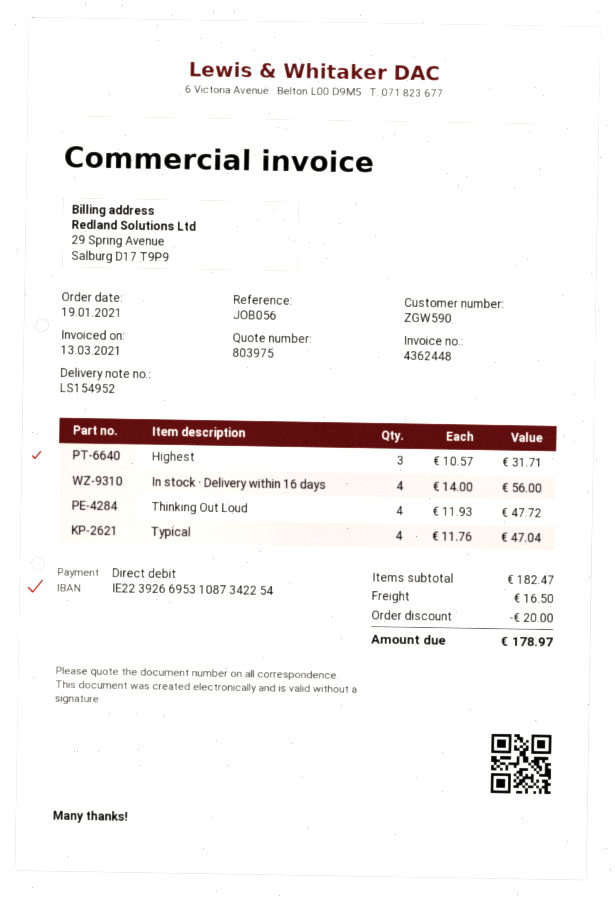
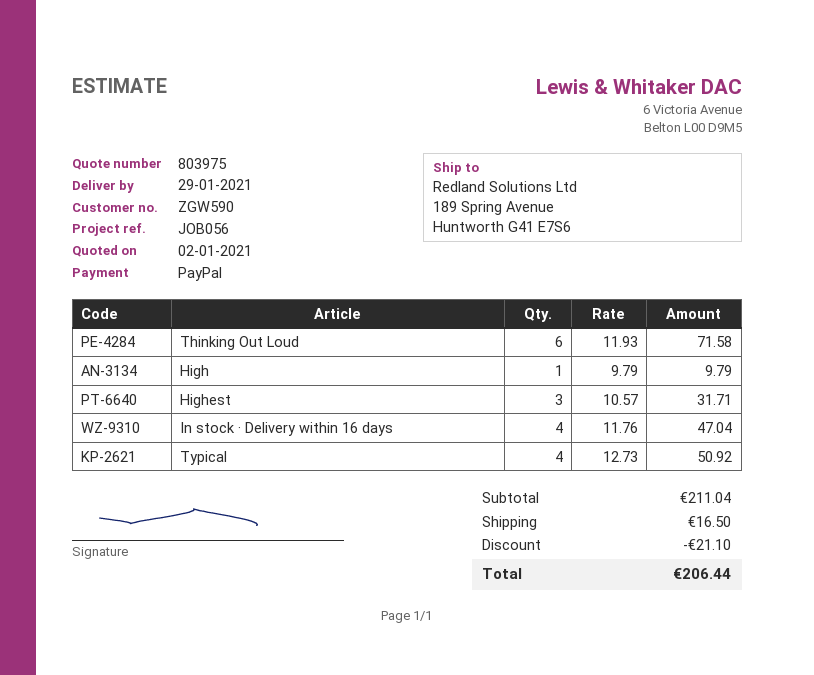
payment method: direct debit -> PayPal
In stock · Delivery within 16 days: 4 x 14.00 = 56.00 -> 4 x 11.76 = 47.04
Thinking Out Loud: 4 x 11.93 = 47.72 -> 6 x 11.93 = 71.58
Typical: 4 x 11.76 = 47.04 -> 4 x 12.73 = 50.92
High: none -> 1 x 9.79 = 9.79
subtotal: 182.47 -> 211.04
discount: 20.00 -> 21.10
total: 178.97 -> 206.44

